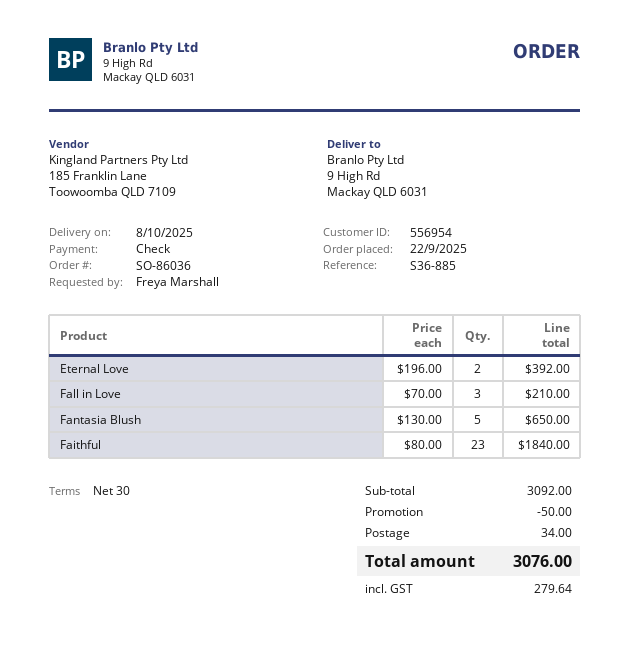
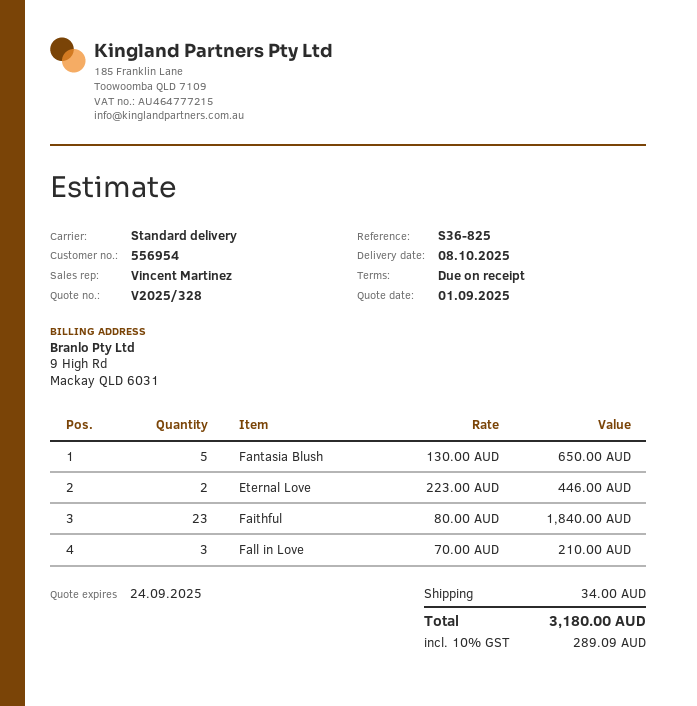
payment terms: 30 days -> on receipt
reference: S36-885 -> S36-825
Eternal Love: 2 x 196.00 = 392.00 -> 2 x 223.00 = 446.00
discount: 50.00 -> none
tax: 279.64 -> 289.09
total: 3076.00 -> 3180.00

